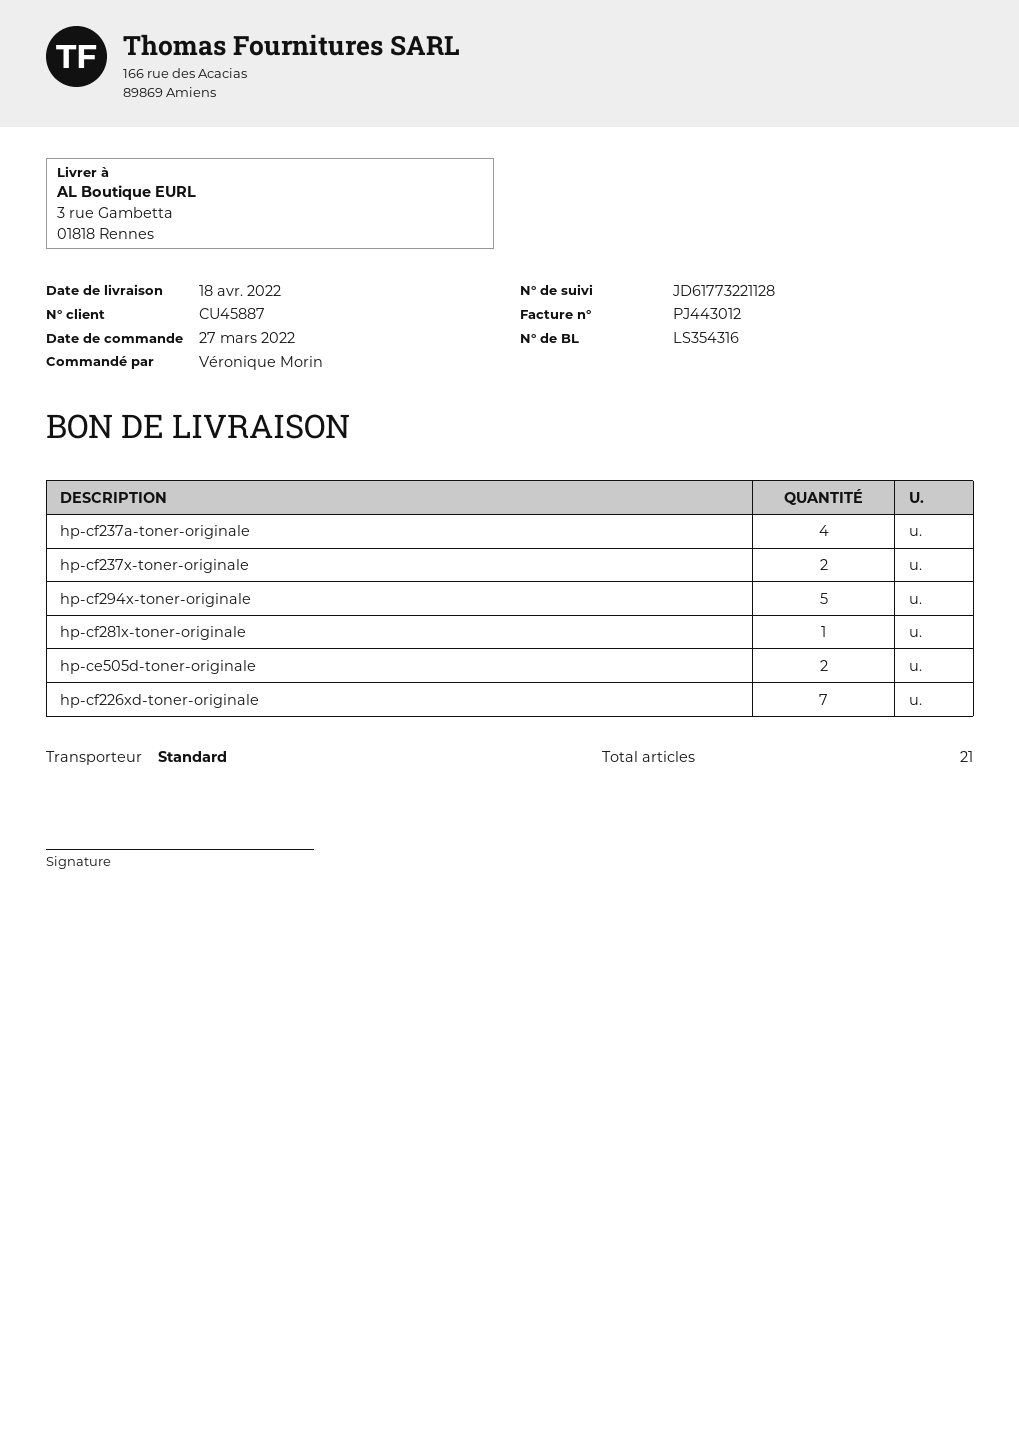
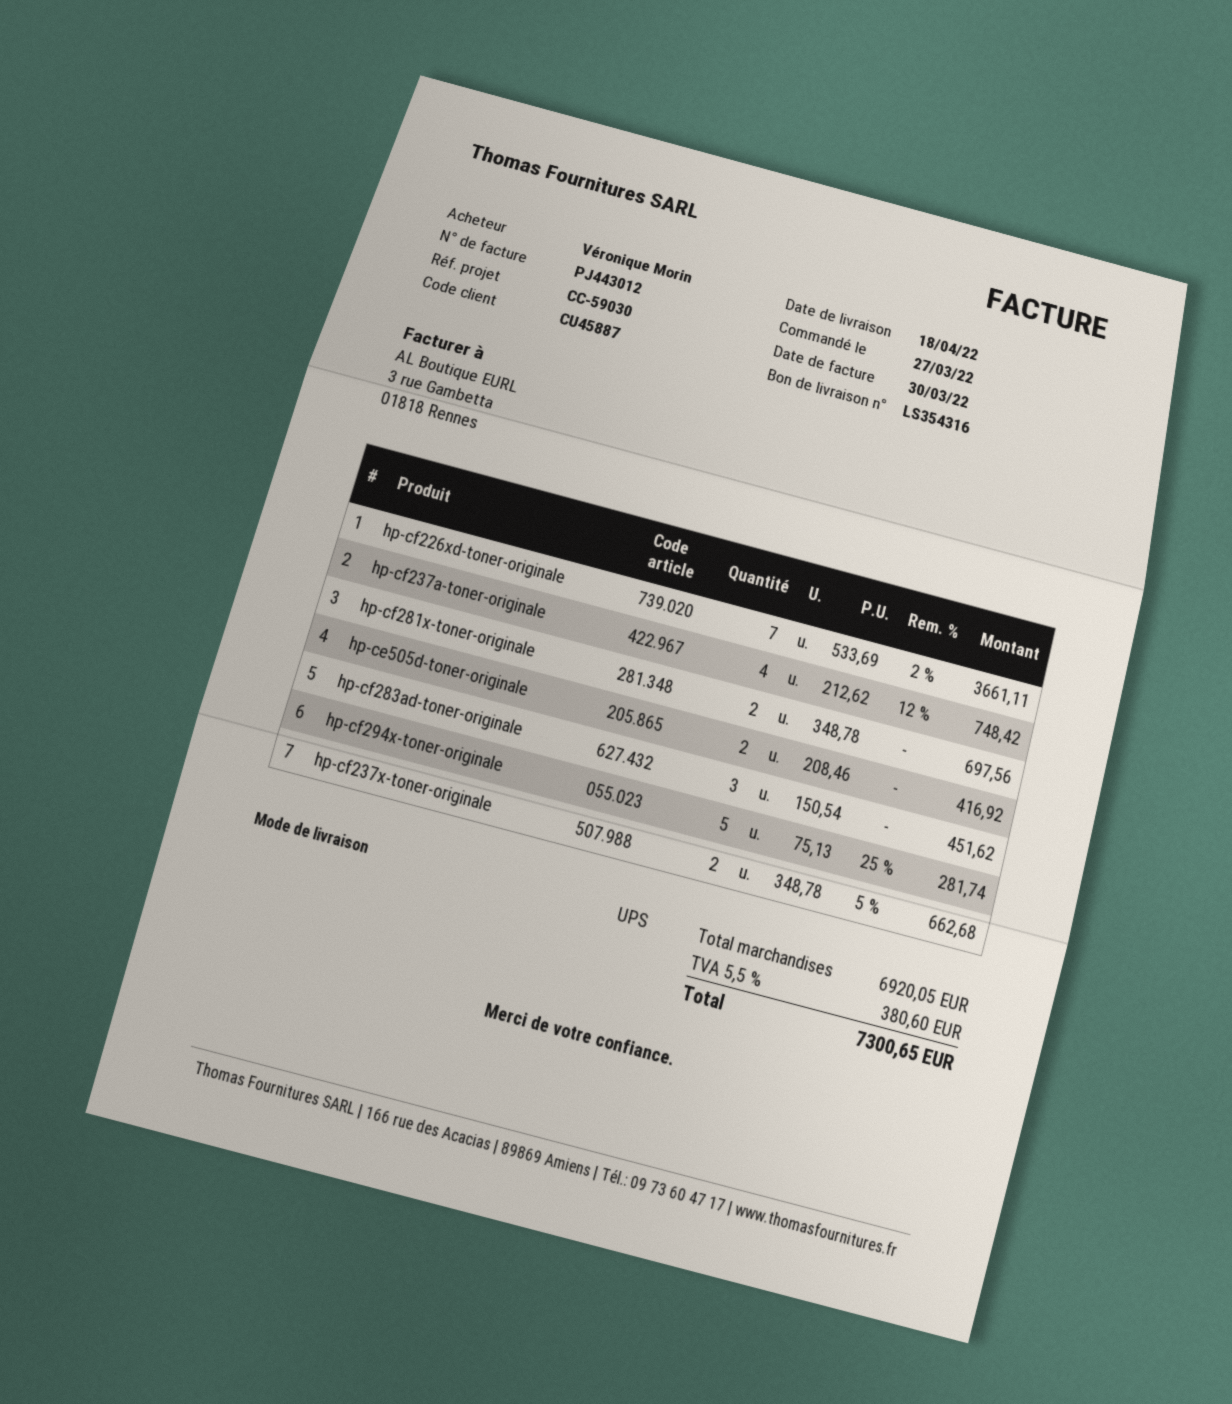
shipping method: standard -> UPS
hp-cf281x-toner-originale: 1 -> 2
hp-cf283ad-toner-originale: none -> 3

